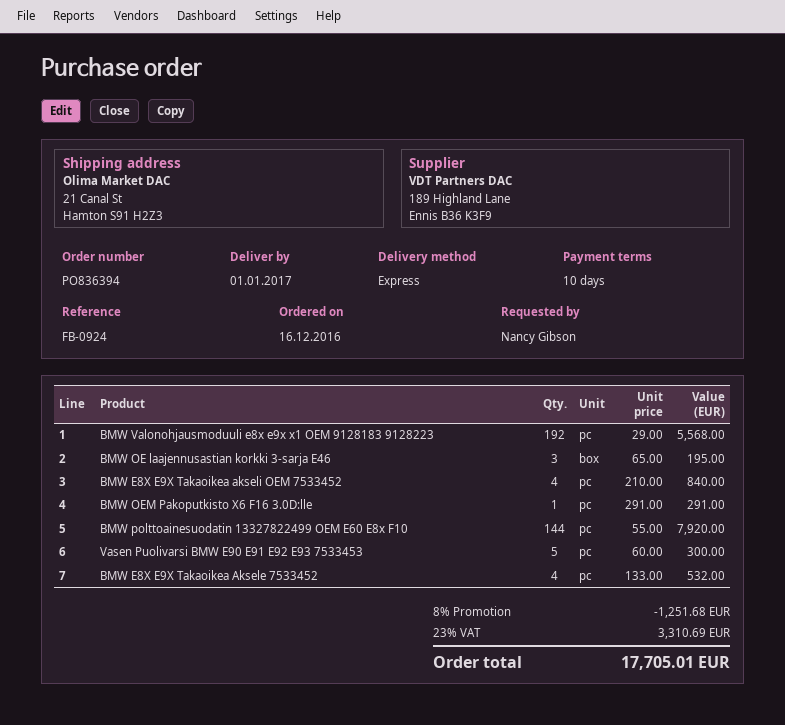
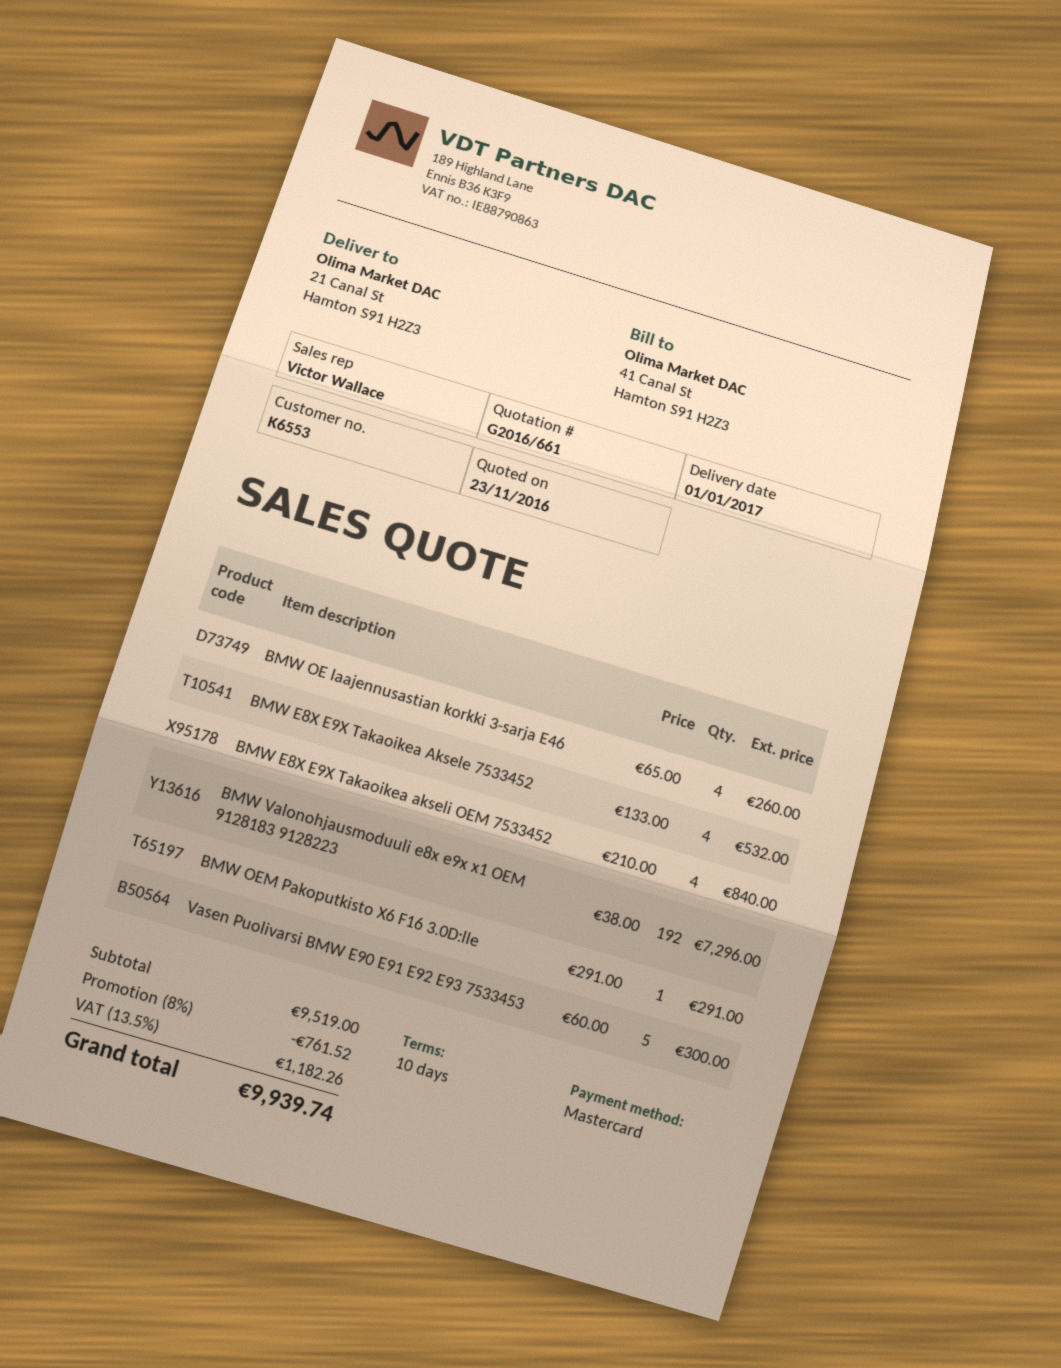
BMW Valonohjausmoduuli e8x e9x x1 OEM 9128183 9128223: 192 x 29.00 = 5568.00 -> 192 x 38.00 = 7296.00
BMW OE laajennusastian korkki 3-sarja E46: 3 x 65.00 = 195.00 -> 4 x 65.00 = 260.00
BMW polttoainesuodatin 13327822499 OEM E60 E8x F10: 144 x 55.00 = 7920.00 -> none
discount: 8% = 1251.68 -> 8% = 761.52
tax: 23% = 3310.69 -> 13.5% = 1182.26
total: 17705.01 -> 9939.74

